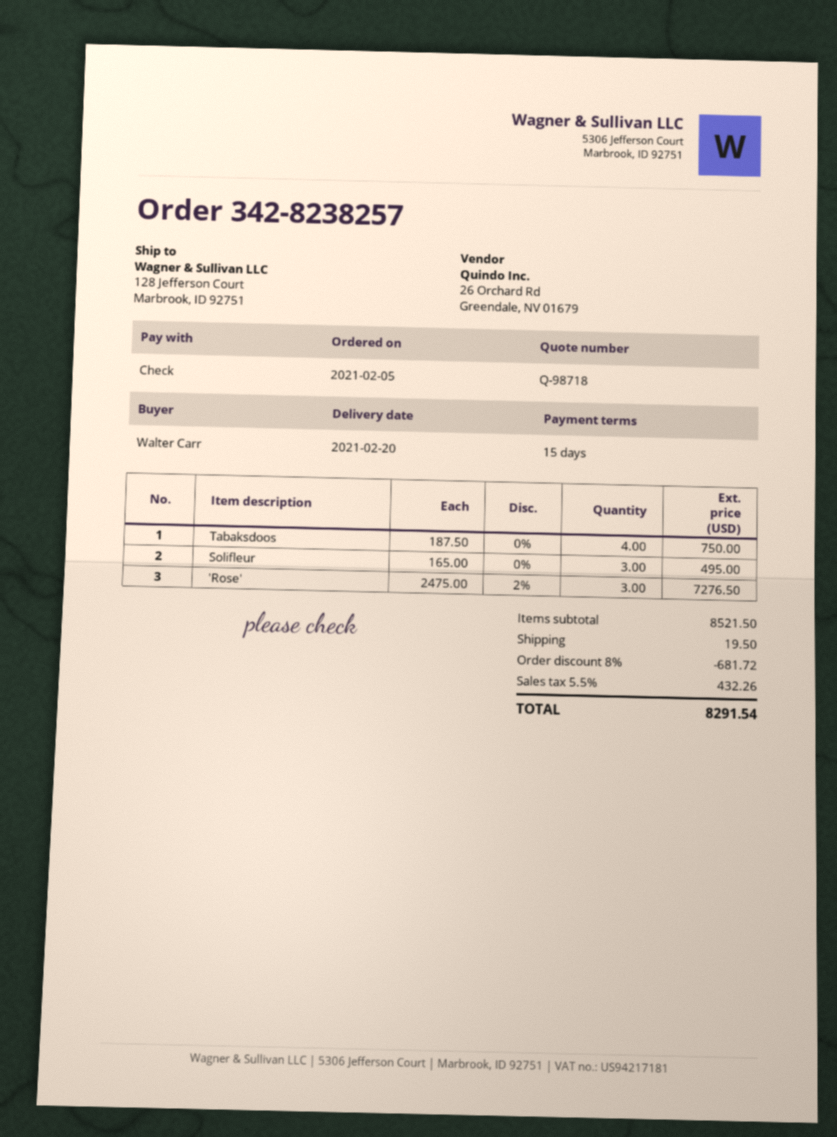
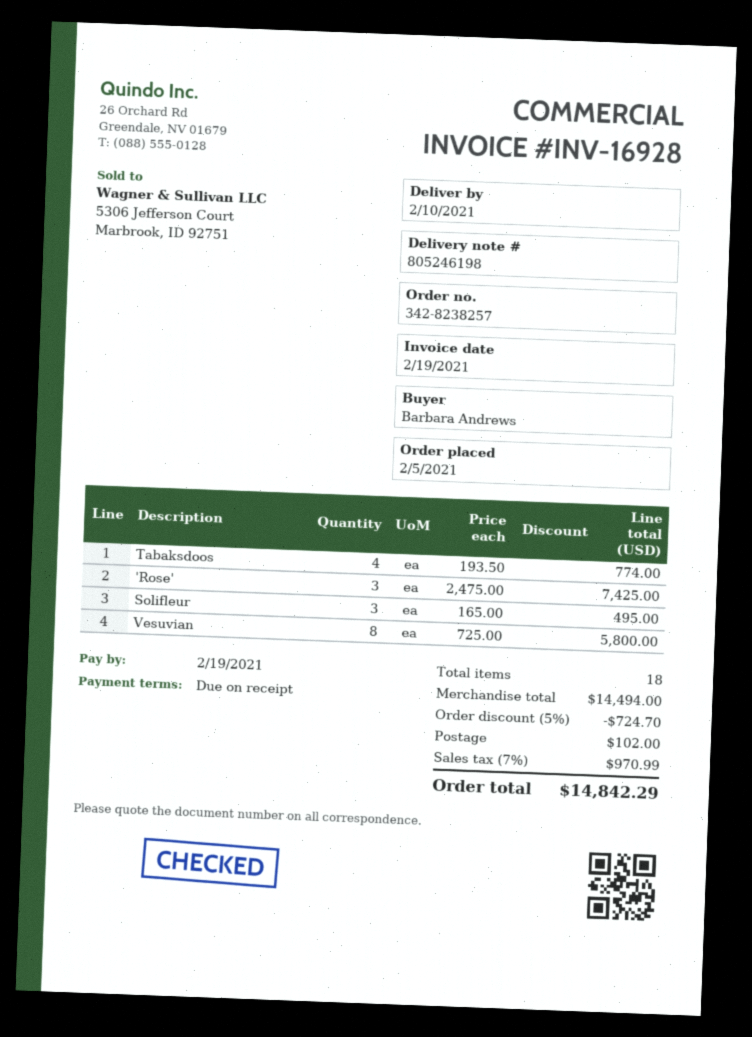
delivery date: 2021-02-20 -> 2021-02-10
payment terms: 15 days -> on receipt
ordered by: Walter Carr -> Barbara Andrews
Tabaksdoos: 4 x 187.50 = 750.00 -> 4 x 193.50 = 774.00
'Rose': 3 x 2475.00 - 2% = 7276.50 -> 3 x 2475.00 = 7425.00
Vesuvian: none -> 8 x 725.00 = 5800.00
subtotal: 8521.50 -> 14494.00
discount: 8% = 681.72 -> 5% = 724.70
shipping: 19.50 -> 102.00
tax: 5.5% = 432.26 -> 7% = 970.99
total: 8291.54 -> 14842.29

